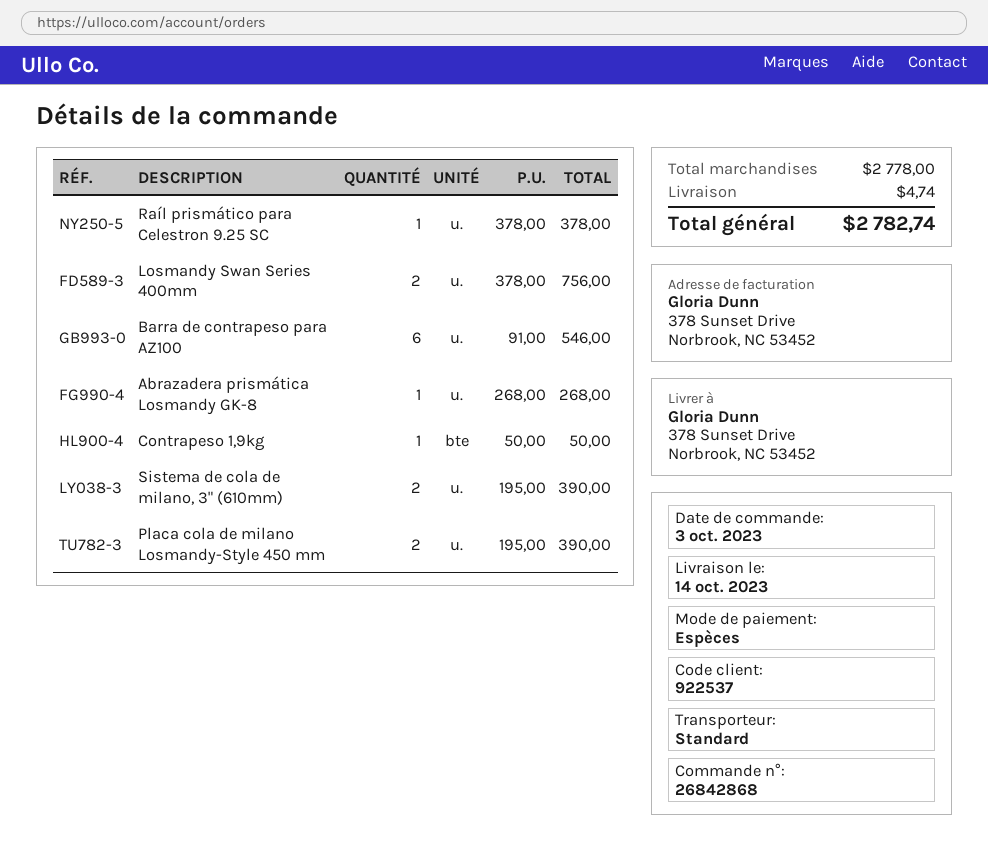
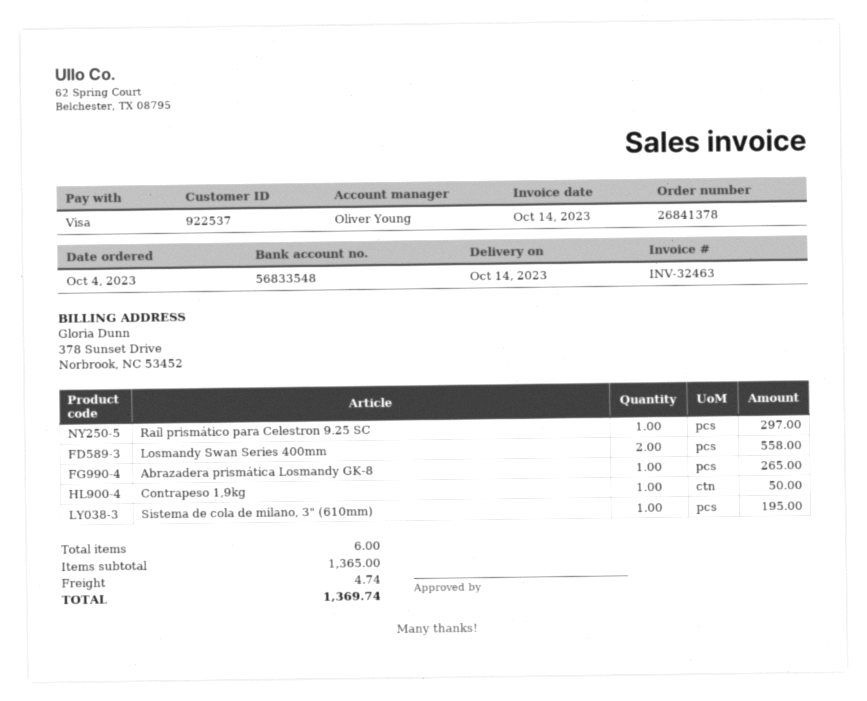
order number: 26842868 -> 26841378
order date: 2023-10-03 -> 2023-10-04
payment method: cash -> Visa
Raíl prismático para Celestron 9.25 SC: 1 for 378.00 -> 1 for 297.00
Losmandy Swan Series 400mm: 2 for 756.00 -> 2 for 558.00
Barra de contrapeso para AZ100: 6 for 546.00 -> none
Abrazadera prismática Losmandy GK-8: 1 for 268.00 -> 1 for 265.00
Sistema de cola de milano, 3" (610mm): 2 for 390.00 -> 1 for 195.00
Placa cola de milano Losmandy-Style 450 mm: 2 for 390.00 -> none
subtotal: 2778.00 -> 1365.00
total: 2782.74 -> 1369.74

